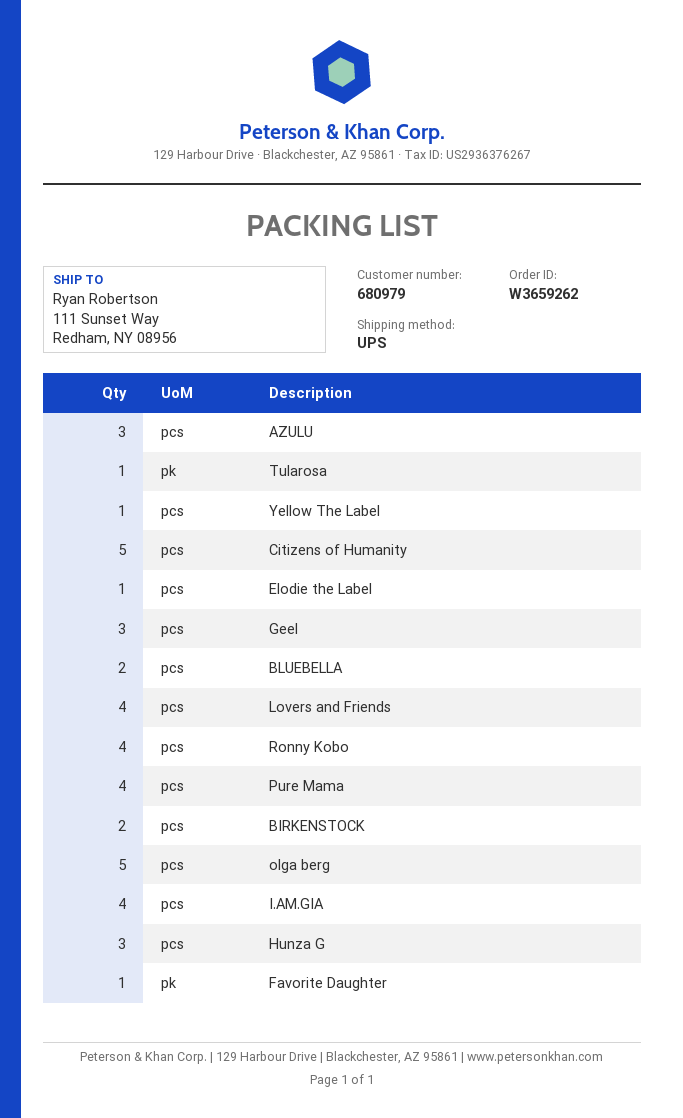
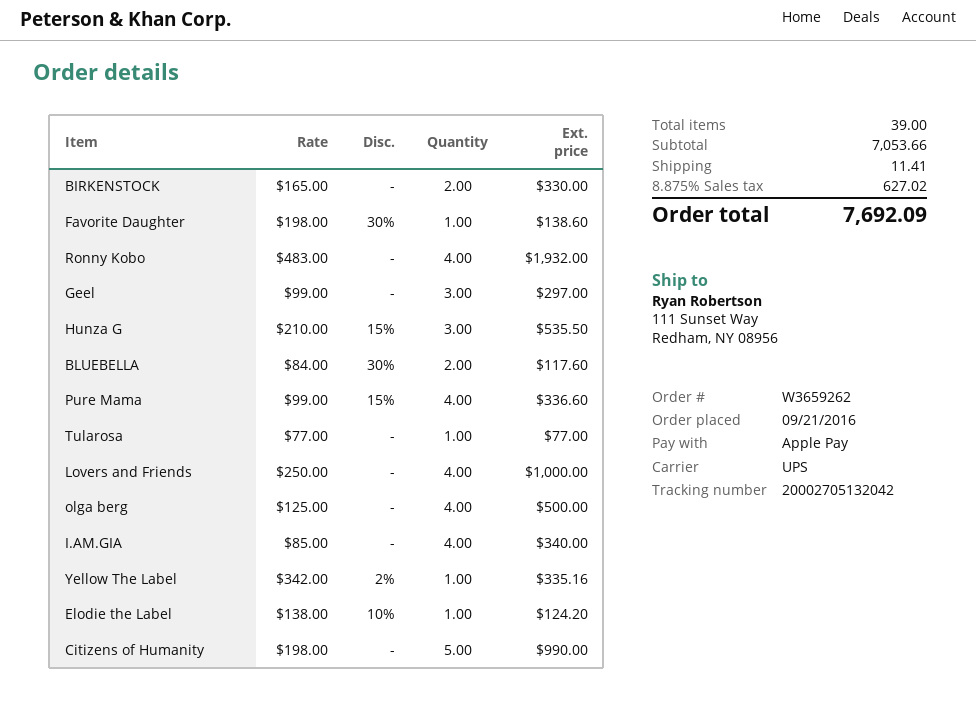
AZULU: 3 -> none
olga berg: 5 -> 4

